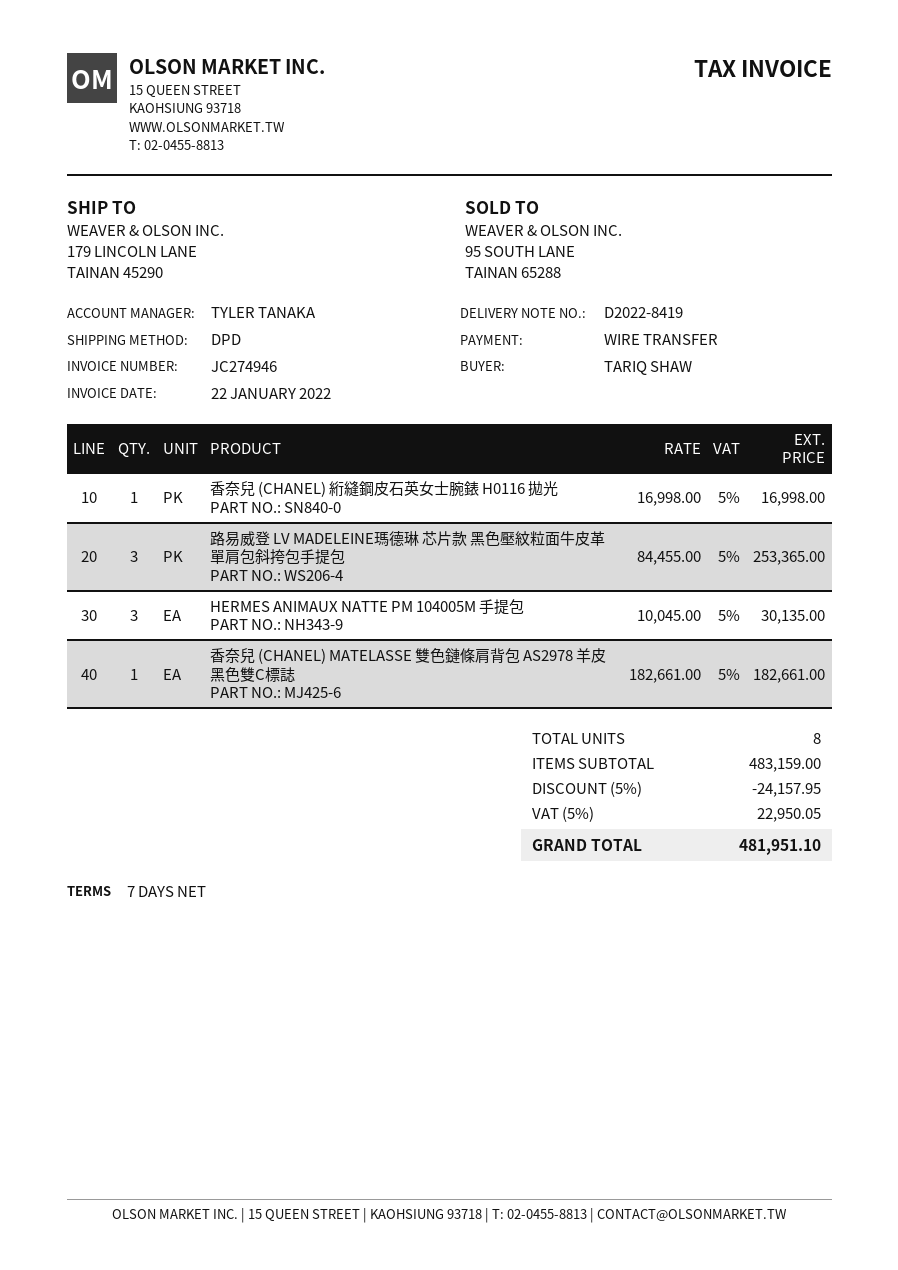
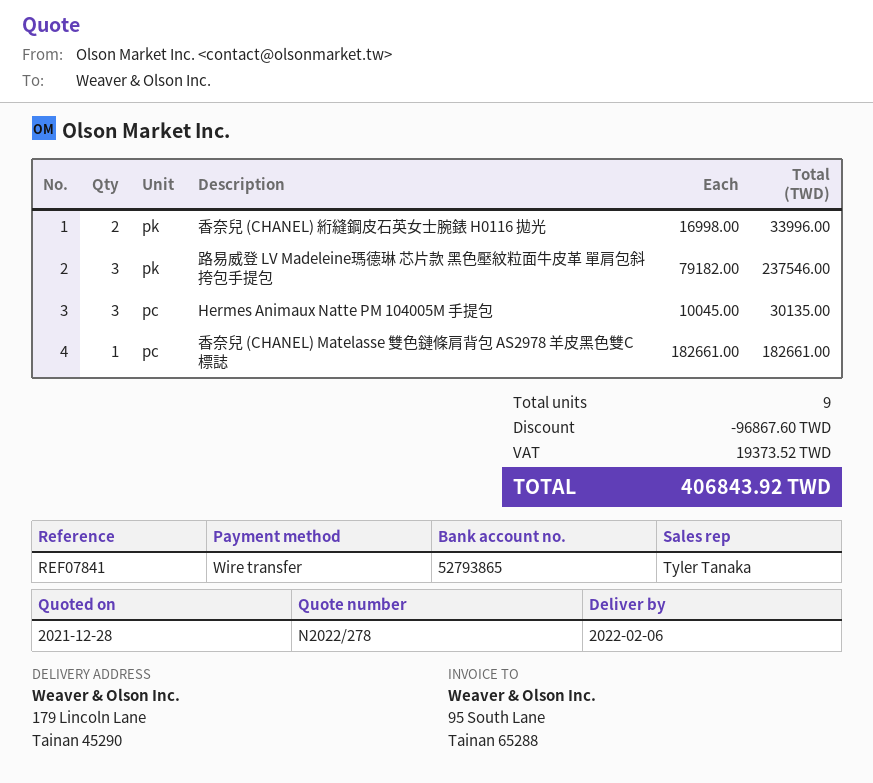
香奈兒 (CHANEL) 絎縫鋼皮石英女士腕錶 H0116 拋光: 1 x 16998.00 = 16998.00 -> 2 x 16998.00 = 33996.00
路易威登 LV MADELEINE瑪德琳 芯片款 黑色壓紋粒面牛皮革 單肩包斜挎包手提包: 3 x 84455.00 = 253365.00 -> 3 x 79182.00 = 237546.00
total quantity: 8 -> 9
discount: 24157.95 -> 96867.60
tax: 22950.05 -> 19373.52
total: 481951.10 -> 406843.92

